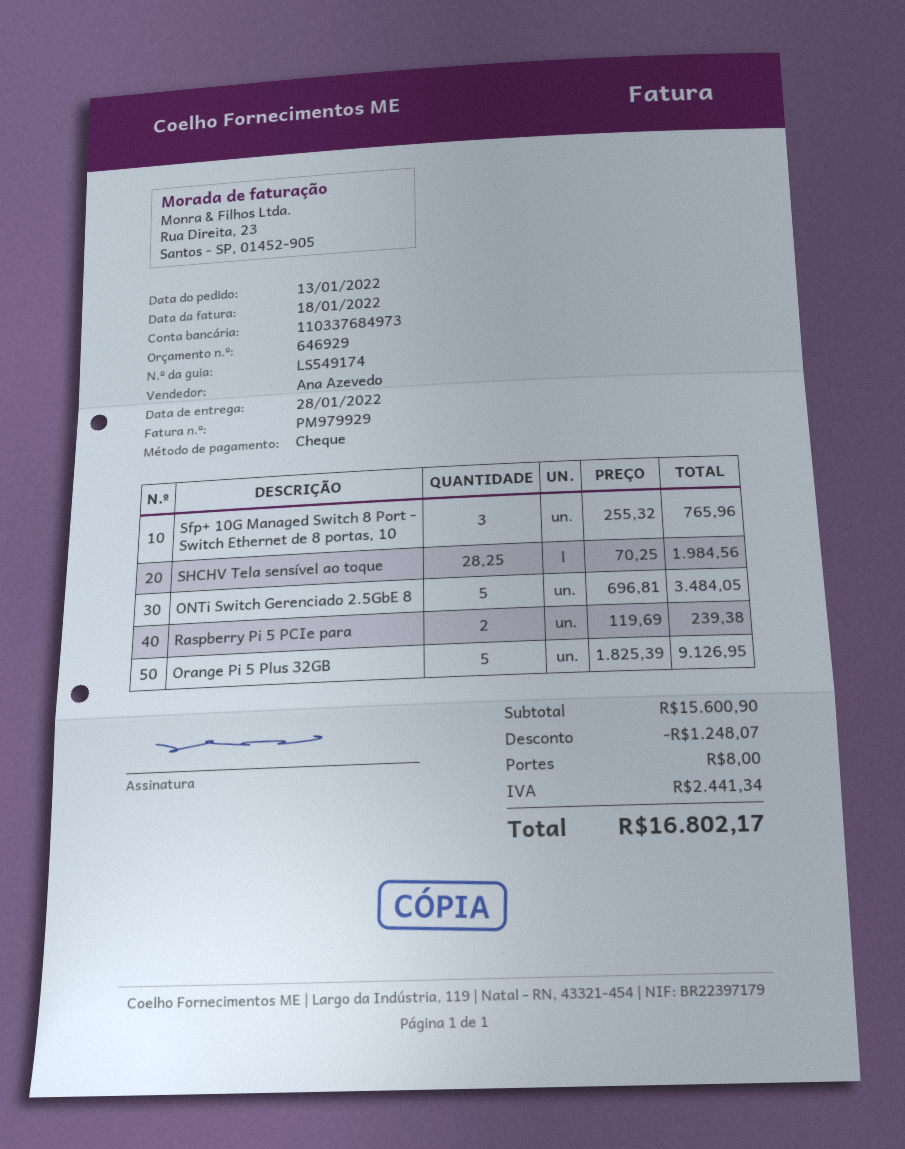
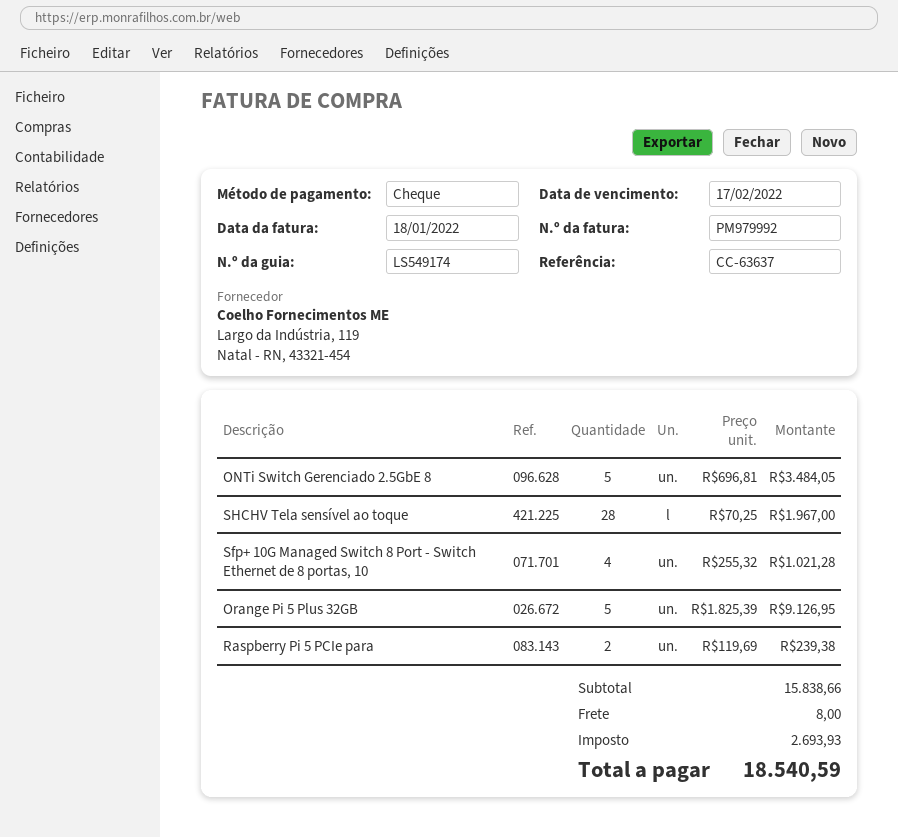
invoice number: PM979929 -> PM979992
Sfp+ 10G Managed Switch 8 Port - Switch Ethernet de 8 portas, 10: 3 x 255.32 = 765.96 -> 4 x 255.32 = 1021.28
SHCHV Tela sensível ao toque: 28.25 x 70.25 = 1984.56 -> 28 x 70.25 = 1967.00
subtotal: 15600.90 -> 15838.66
discount: 1248.07 -> none
tax: 2441.34 -> 2693.93
total: 16802.17 -> 18540.59

